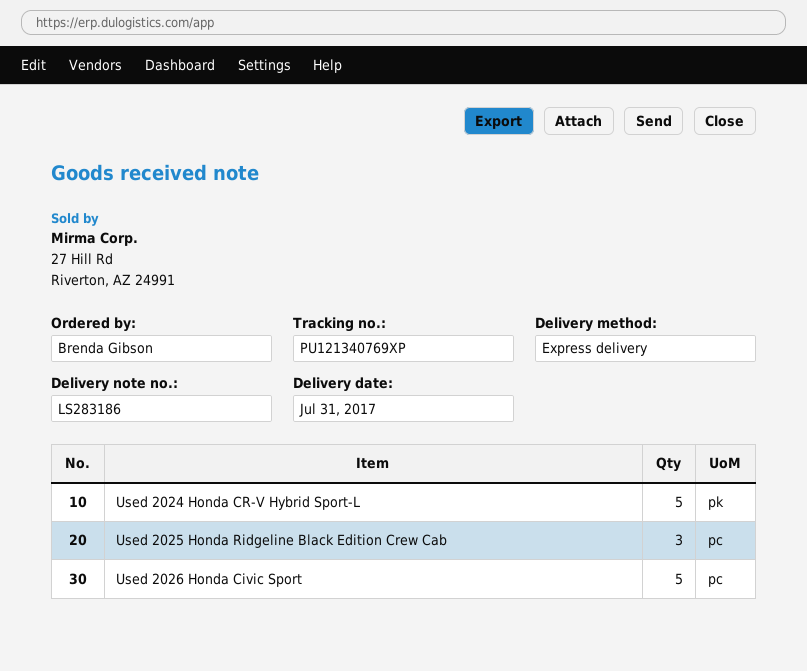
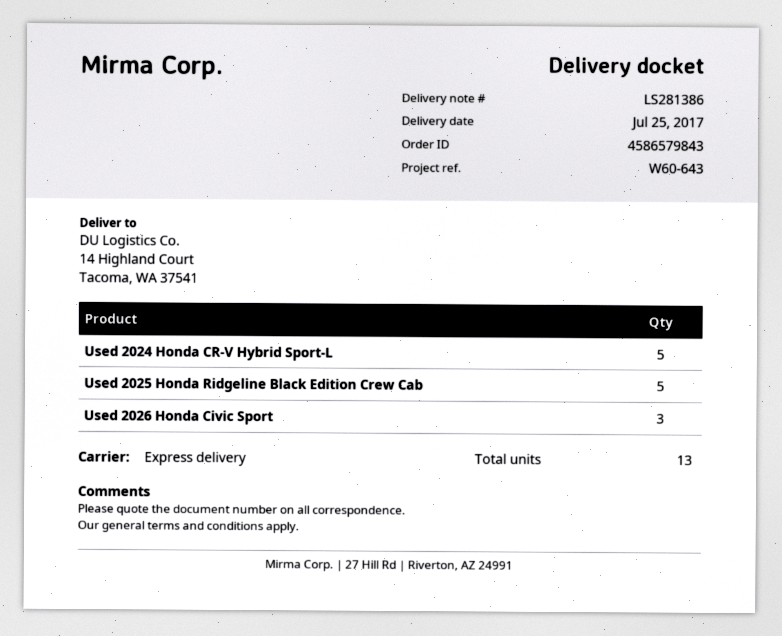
delivery note number: LS283186 -> LS281386
delivery date: 2017-07-31 -> 2017-07-25
Used 2025 Honda Ridgeline Black Edition Crew Cab: 3 -> 5
Used 2026 Honda Civic Sport: 5 -> 3

